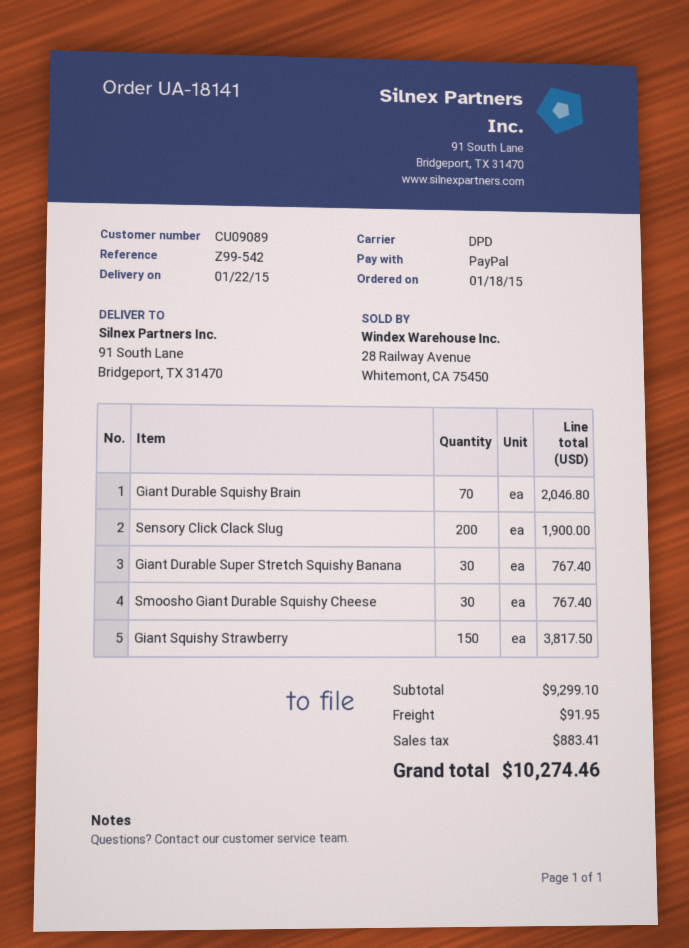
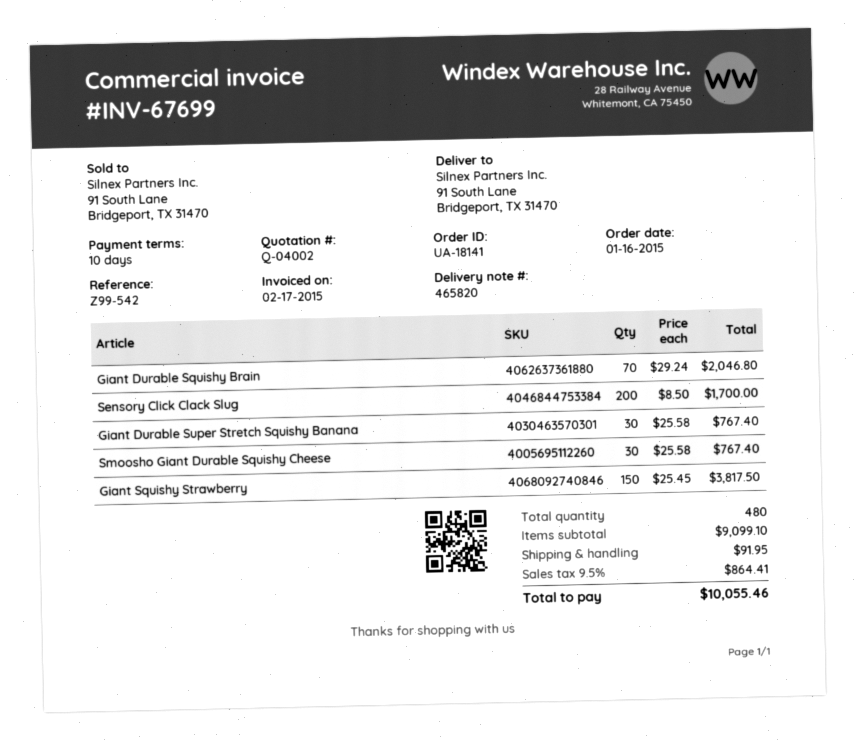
order date: 2015-01-18 -> 2015-01-16
Sensory Click Clack Slug: 200 for 1900.00 -> 200 for 1700.00
subtotal: 9299.10 -> 9099.10
tax: 883.41 -> 864.41
total: 10274.46 -> 10055.46

